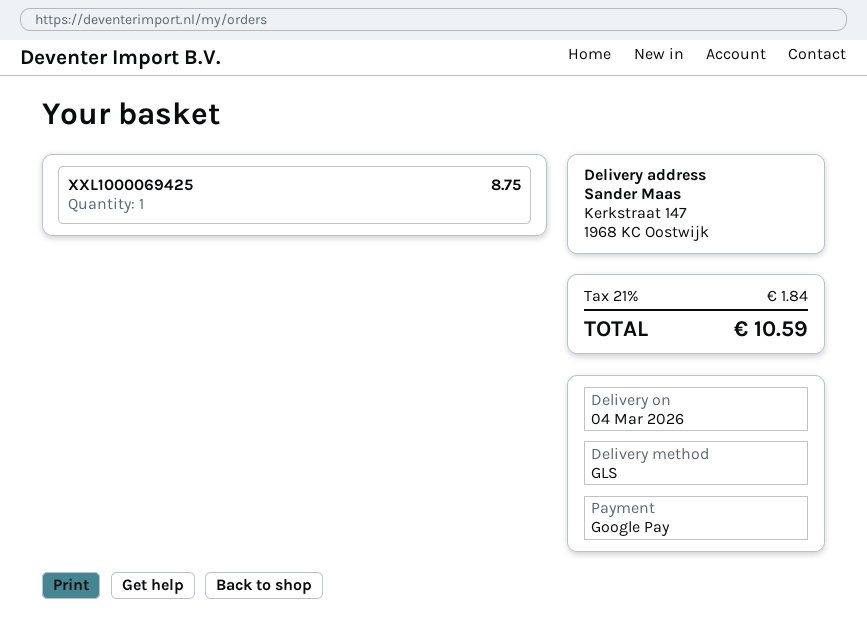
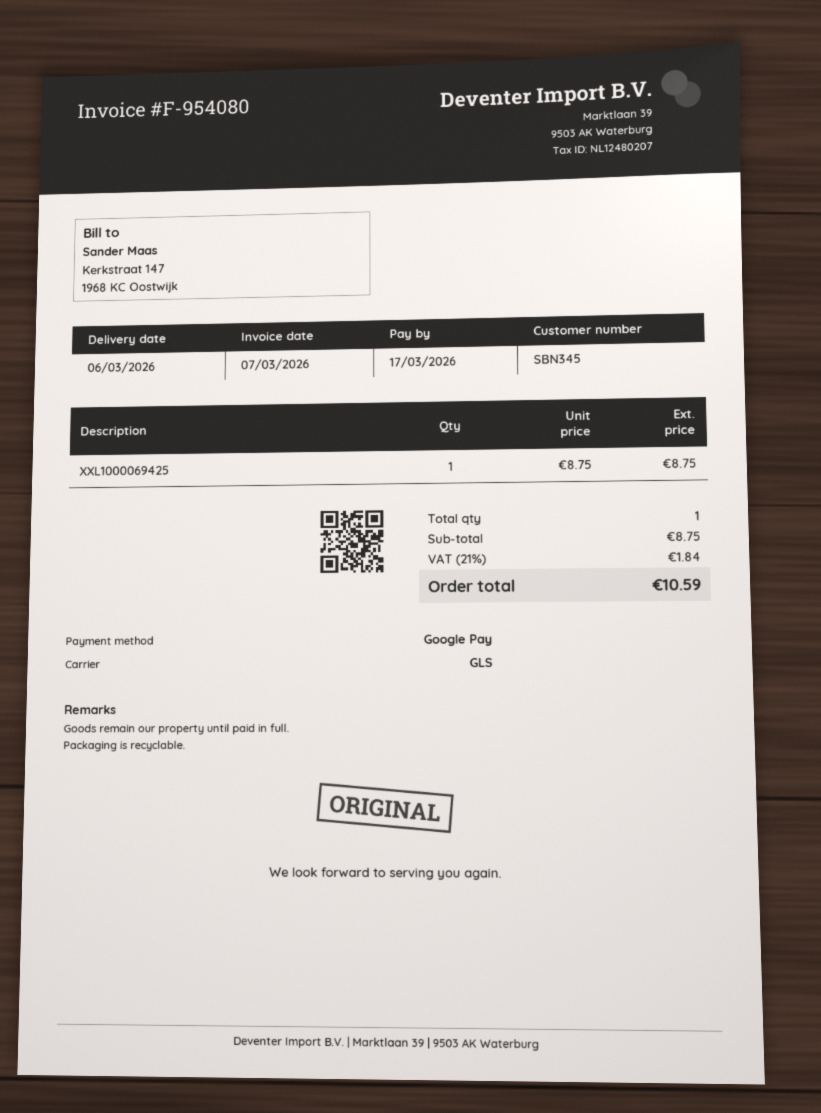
delivery date: 2026-03-04 -> 2026-03-06

